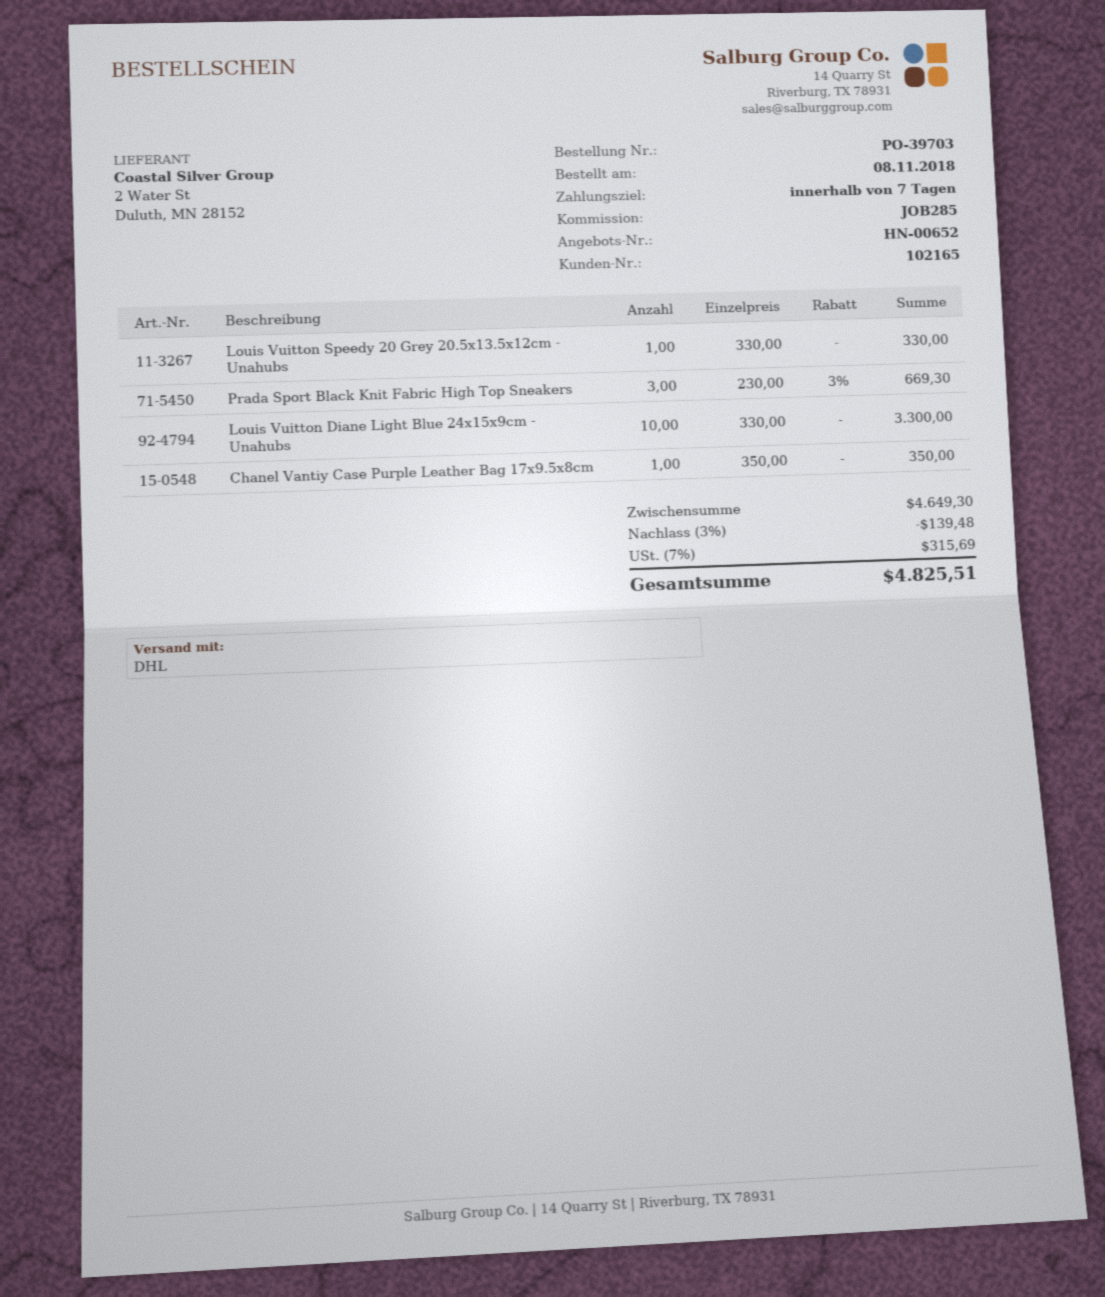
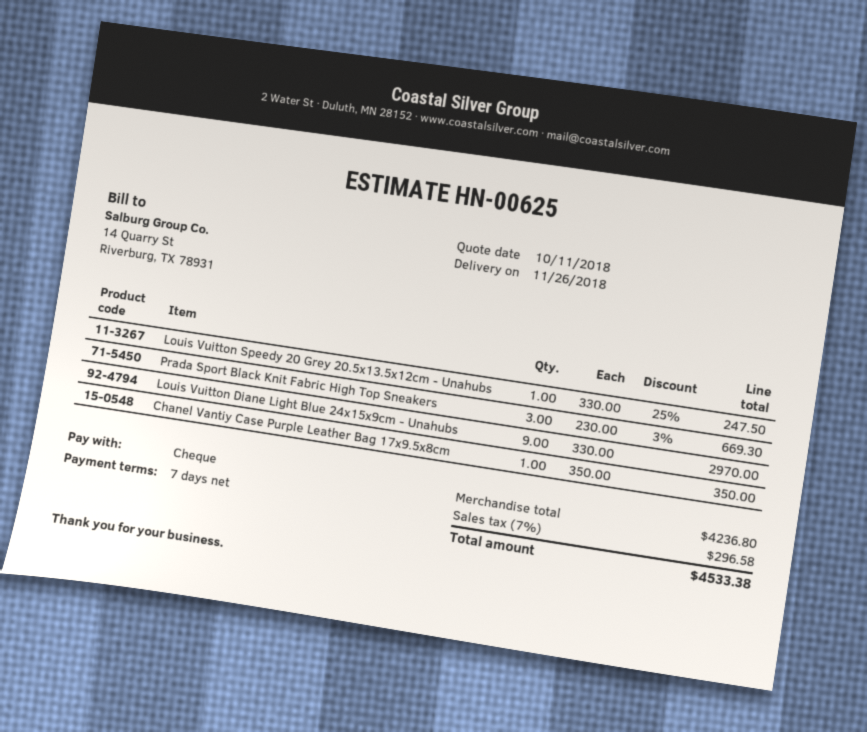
quote number: HN-00652 -> HN-00625
Louis Vuitton Speedy 20 Grey 20.5x13.5x12cm - Unahubs: 1 x 330.00 = 330.00 -> 1 x 330.00 - 25% = 247.50
Louis Vuitton Diane Light Blue 24x15x9cm - Unahubs: 10 x 330.00 = 3300.00 -> 9 x 330.00 = 2970.00
subtotal: 4649.30 -> 4236.80
discount: 3% = 139.48 -> none
tax: 7% = 315.69 -> 7% = 296.58
total: 4825.51 -> 4533.38

